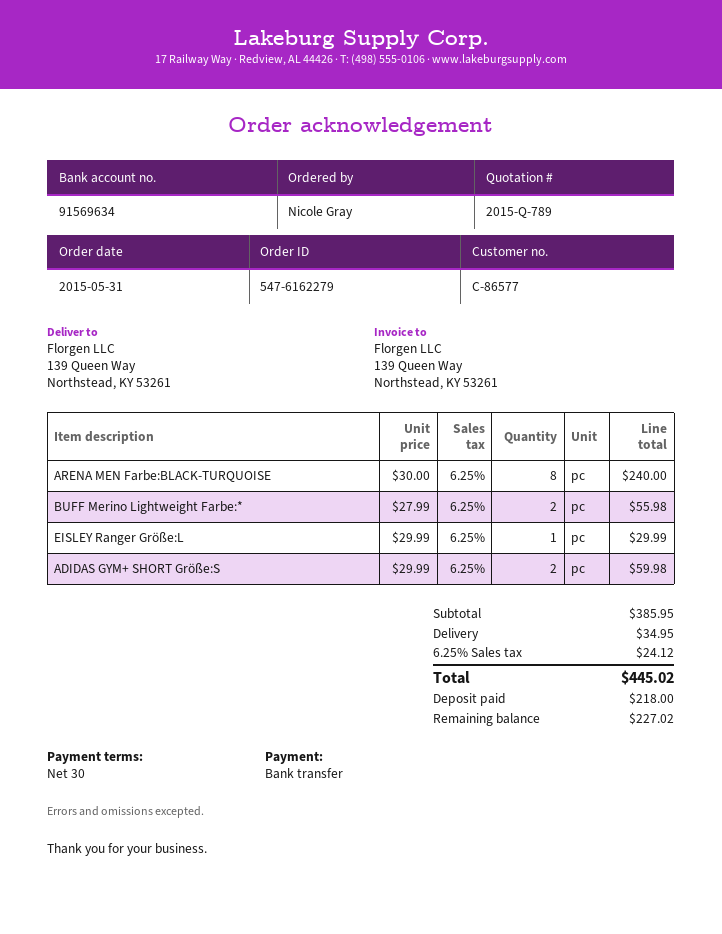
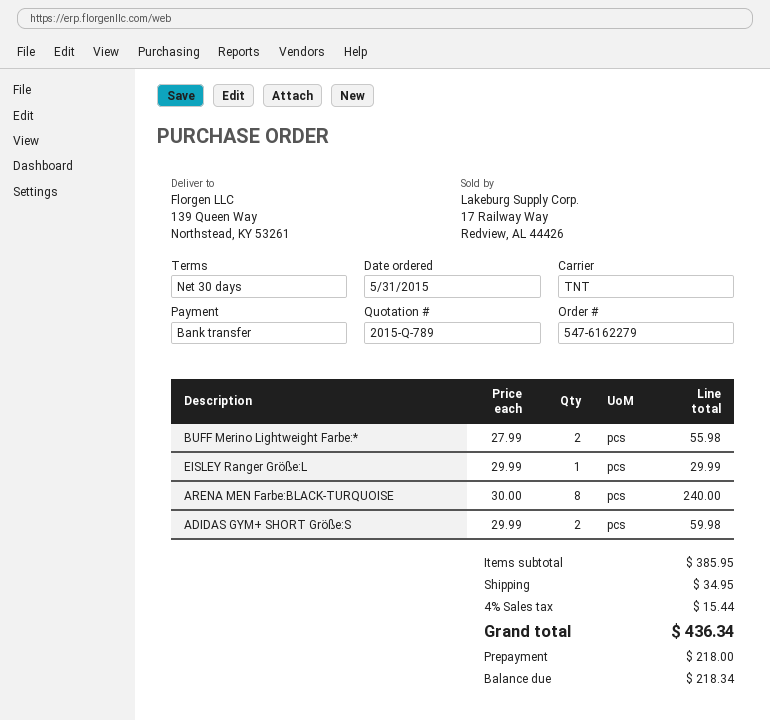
tax: 6.25% = 24.12 -> 4% = 15.44
total: 445.02 -> 436.34
balance: 227.02 -> 218.34

